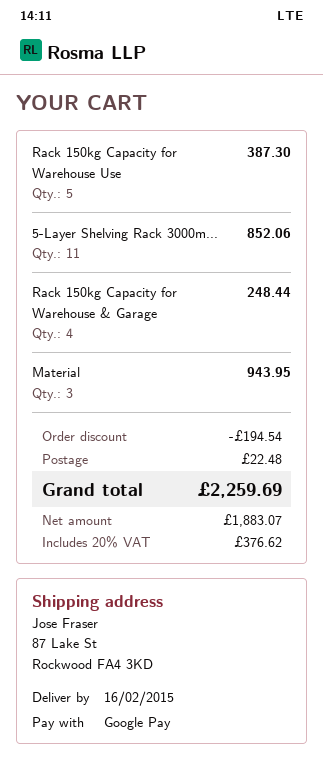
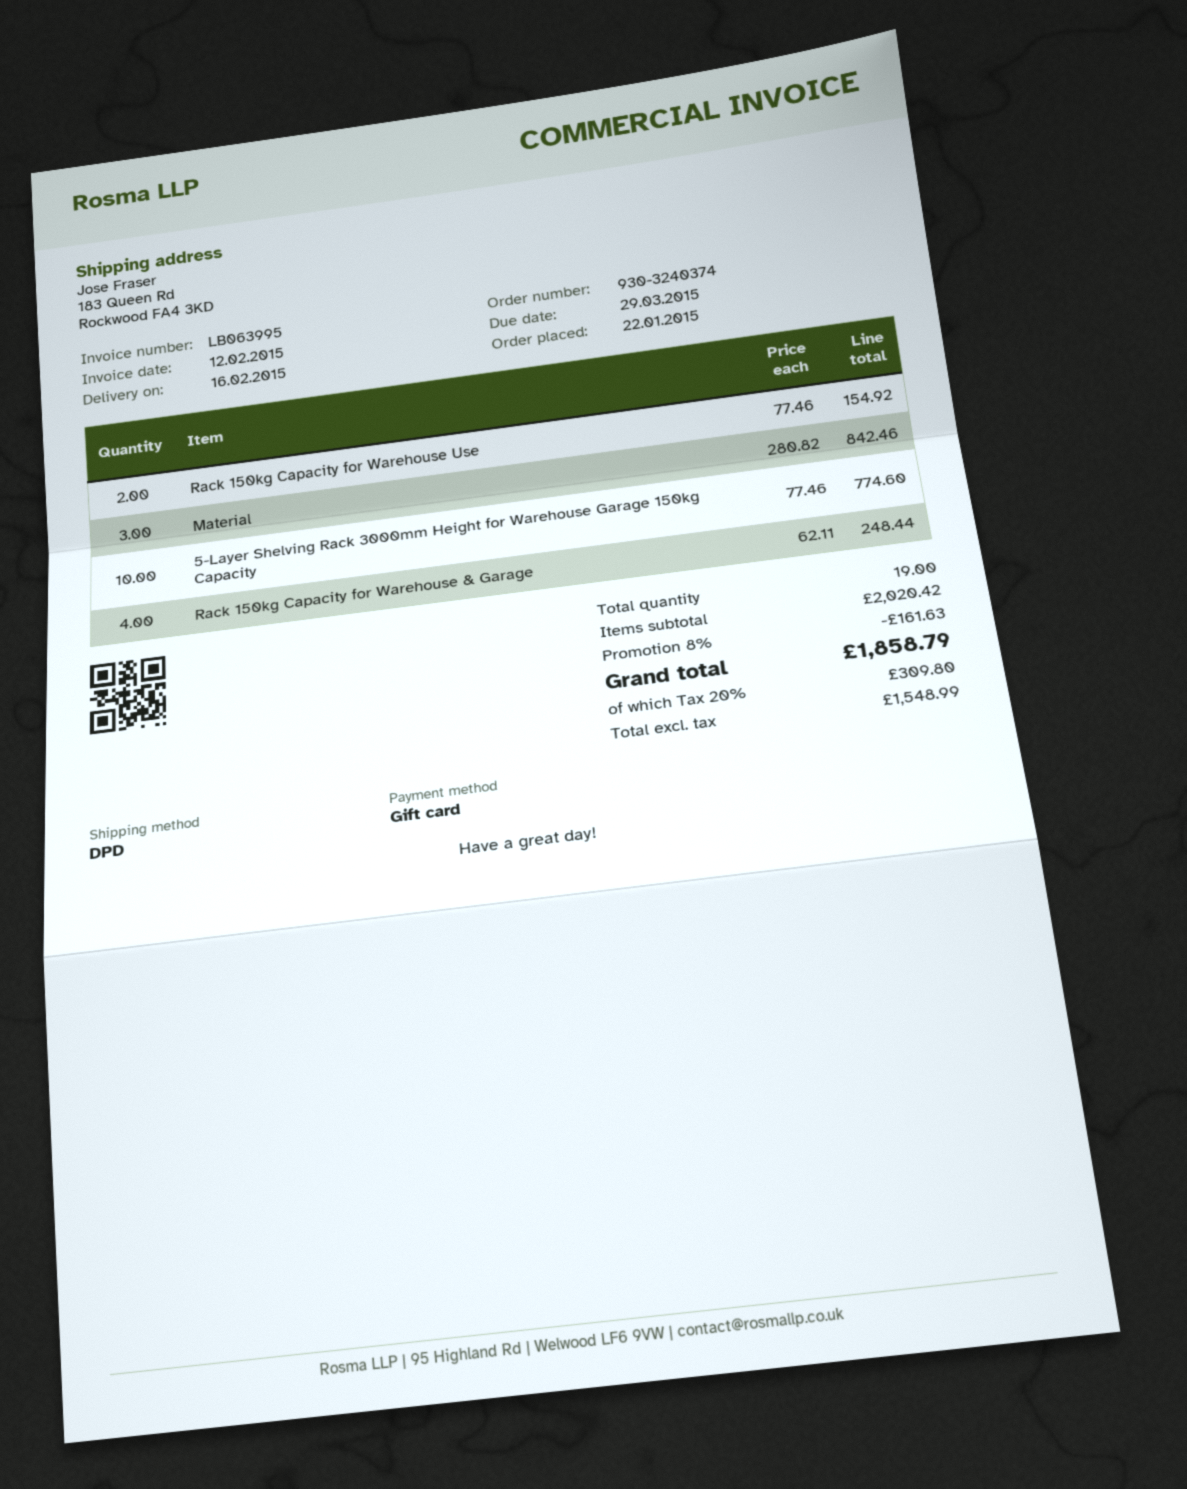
payment method: Google Pay -> gift card
ship to: 87 Lake St, Rockwood FA4 3KD -> 183 Queen Rd, Rockwood FA4 3KD
Rack 150kg Capacity for Warehouse Use: 5 for 387.30 -> 2 for 154.92
5-Layer Shelving Rack 3000m...: 11 for 852.06 -> 10 for 774.60
Material: 3 for 943.95 -> 3 for 842.46
discount: 194.54 -> 161.63
shipping: 22.48 -> none
net: 1883.07 -> 1548.99
tax: 20% = 376.62 -> 20% = 309.80
total: 2259.69 -> 1858.79

